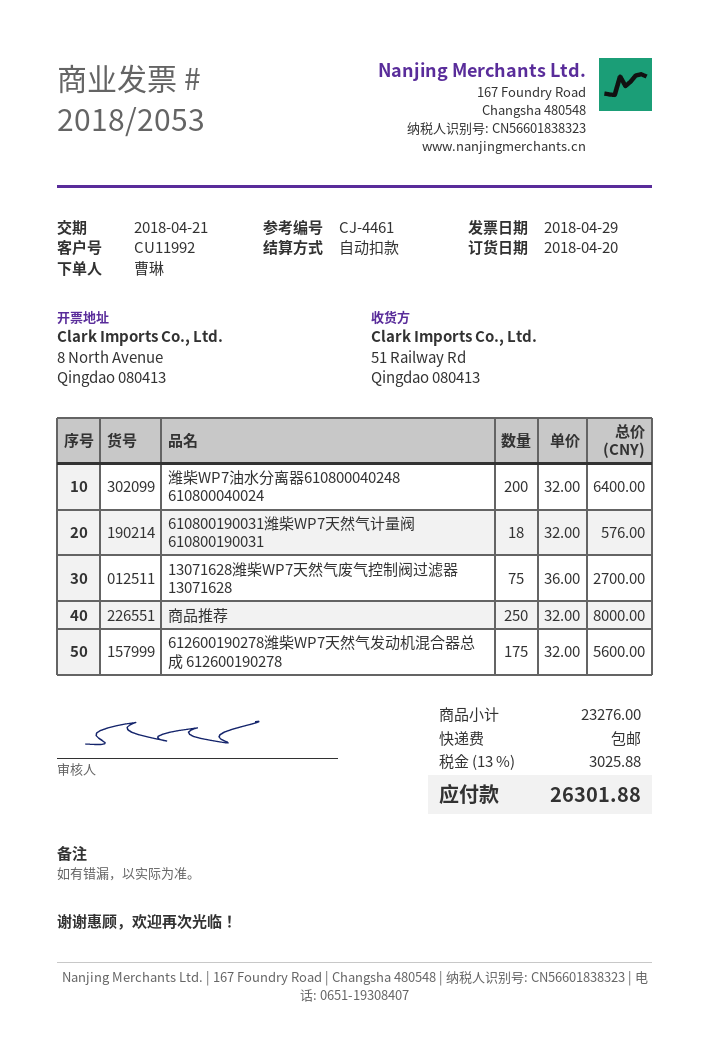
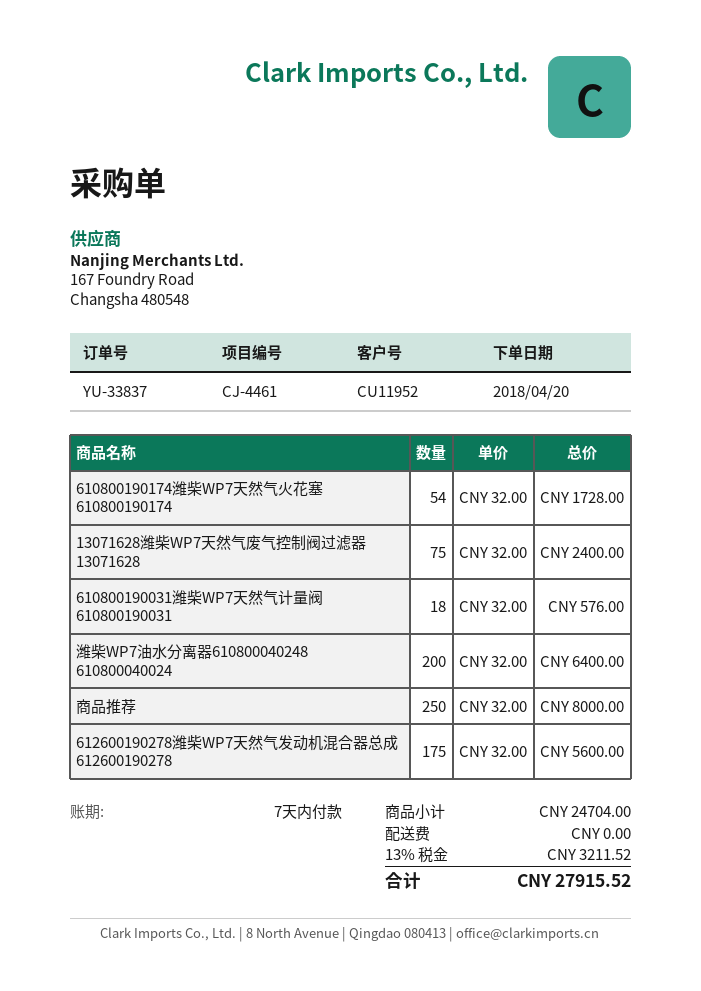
customer number: CU11992 -> CU11952
13071628潍柴WP7天然气废气控制阀过滤器 13071628: 75 x 36.00 = 2700.00 -> 75 x 32.00 = 2400.00
610800190174潍柴WP7天然气火花塞 610800190174: none -> 54 x 32.00 = 1728.00
subtotal: 23276.00 -> 24704.00
tax: 13% = 3025.88 -> 13% = 3211.52
total: 26301.88 -> 27915.52

